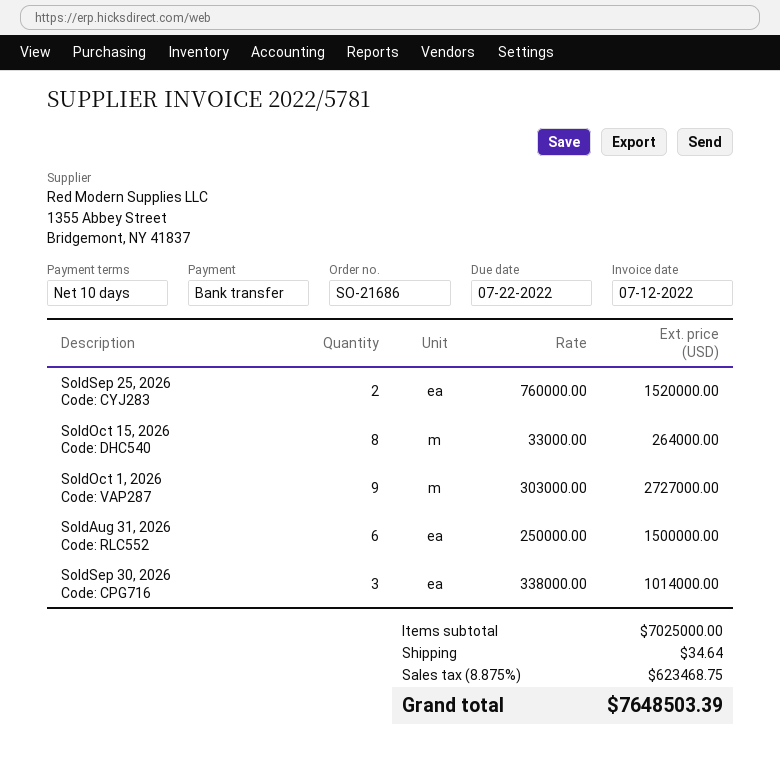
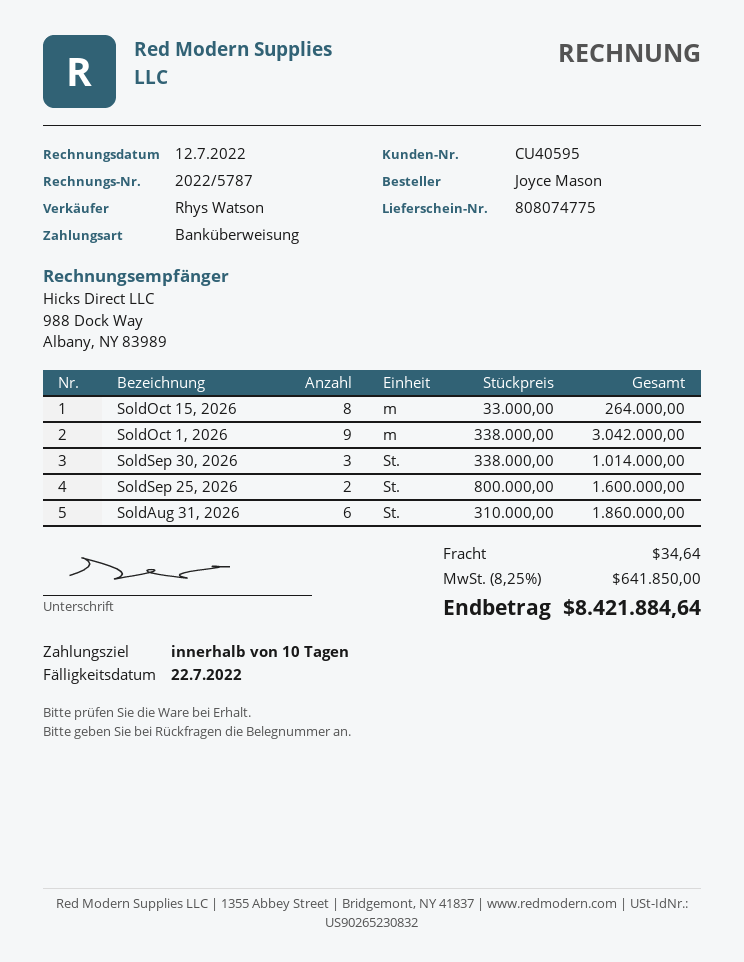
invoice number: 2022/5781 -> 2022/5787
SoldSep 25, 2026: 2 x 760000.00 = 1520000.00 -> 2 x 800000.00 = 1600000.00
SoldOct 1, 2026: 9 x 303000.00 = 2727000.00 -> 9 x 338000.00 = 3042000.00
SoldAug 31, 2026: 6 x 250000.00 = 1500000.00 -> 6 x 310000.00 = 1860000.00
tax: 8.875% = 623468.75 -> 8.25% = 641850.00
total: 7648503.39 -> 8421884.64

